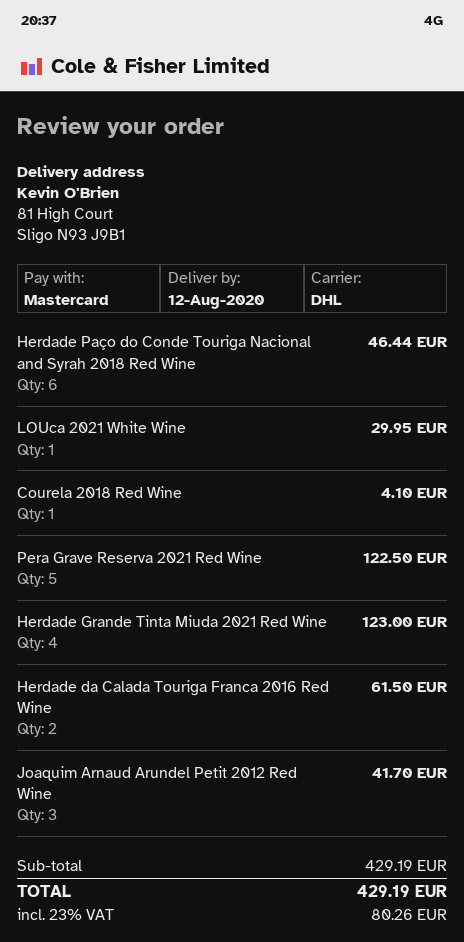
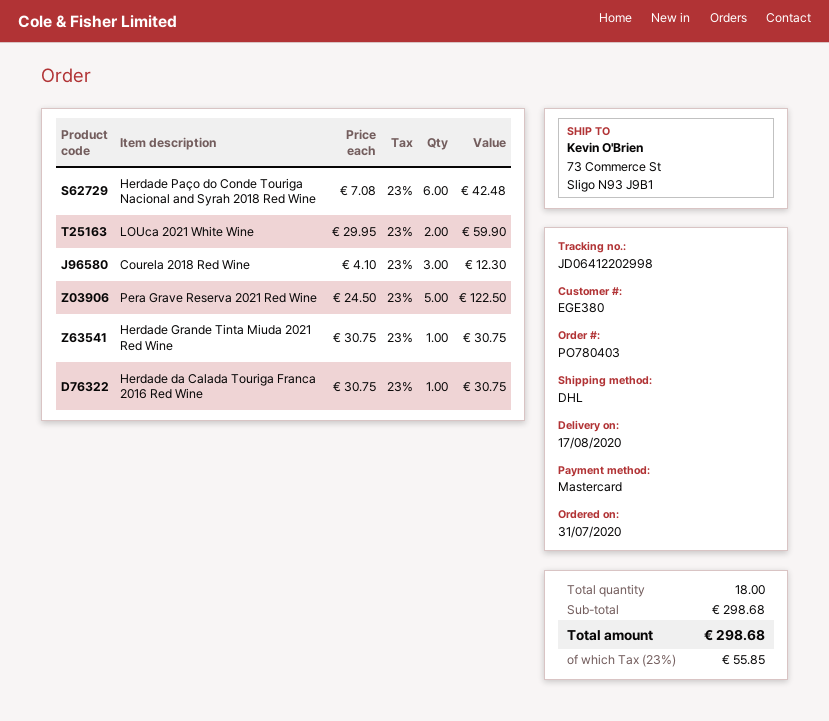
delivery date: 2020-08-12 -> 2020-08-17
ship to: 81 High Court, Sligo N93 J9B1 -> 73 Commerce St, Sligo N93 J9B1
Herdade Paço do Conde Touriga Nacional and Syrah 2018 Red Wine: 6 for 46.44 -> 6 for 42.48
LOUca 2021 White Wine: 1 for 29.95 -> 2 for 59.90
Courela 2018 Red Wine: 1 for 4.10 -> 3 for 12.30
Herdade Grande Tinta Miuda 2021 Red Wine: 4 for 123.00 -> 1 for 30.75
Herdade da Calada Touriga Franca 2016 Red Wine: 2 for 61.50 -> 1 for 30.75
Joaquim Arnaud Arundel Petit 2012 Red Wine: 3 for 41.70 -> none
subtotal: 429.19 -> 298.68
tax: 23% = 80.26 -> 23% = 55.85
total: 429.19 -> 298.68

